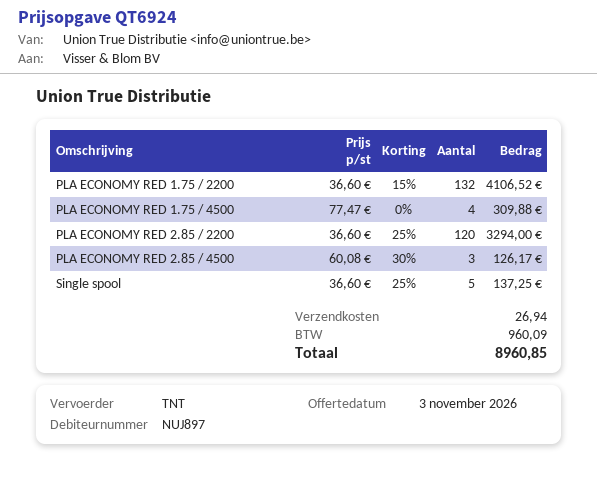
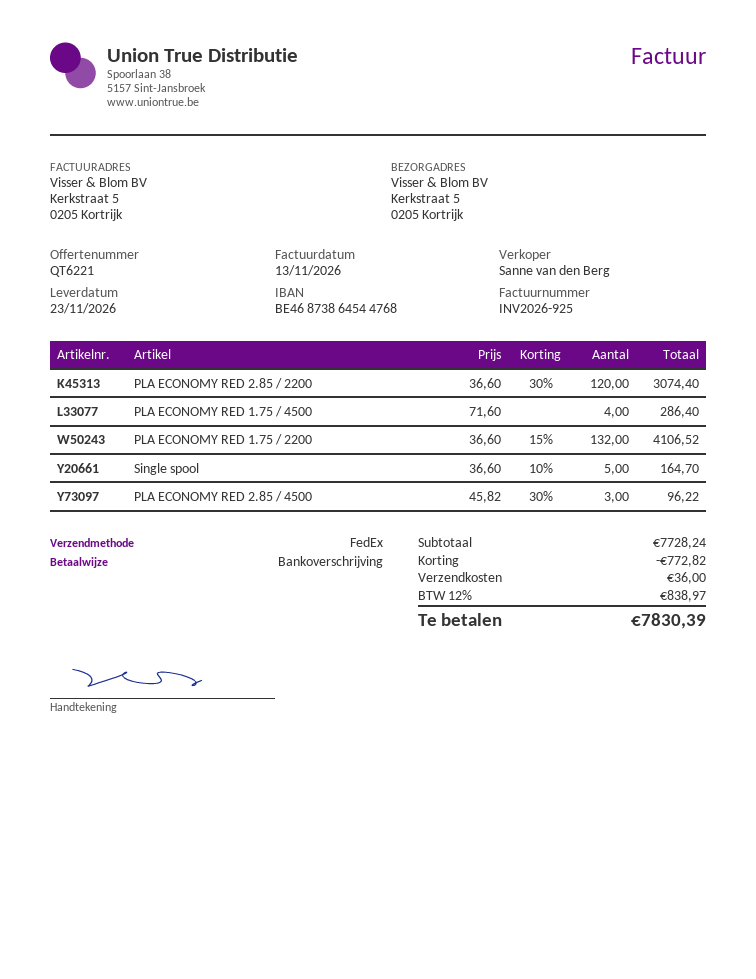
quote number: QT6924 -> QT6221
shipping method: TNT -> FedEx
PLA ECONOMY RED 1.75 / 4500: 4 x 77.47 = 309.88 -> 4 x 71.60 = 286.40
PLA ECONOMY RED 2.85 / 2200: 120 x 36.60 - 25% = 3294.00 -> 120 x 36.60 - 30% = 3074.40
PLA ECONOMY RED 2.85 / 4500: 3 x 60.08 - 30% = 126.17 -> 3 x 45.82 - 30% = 96.22
Single spool: 5 x 36.60 - 25% = 137.25 -> 5 x 36.60 - 10% = 164.70
discount: none -> 772.82
shipping: 26.94 -> 36.00
tax: 960.09 -> 838.97
total: 8960.85 -> 7830.39

